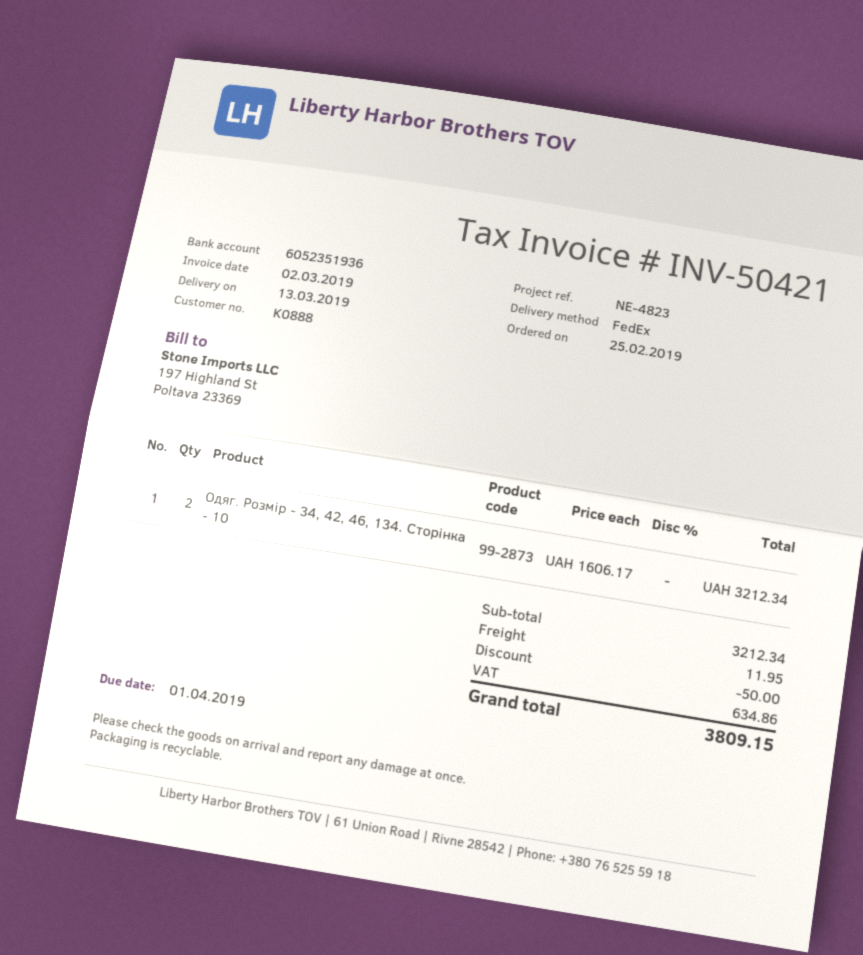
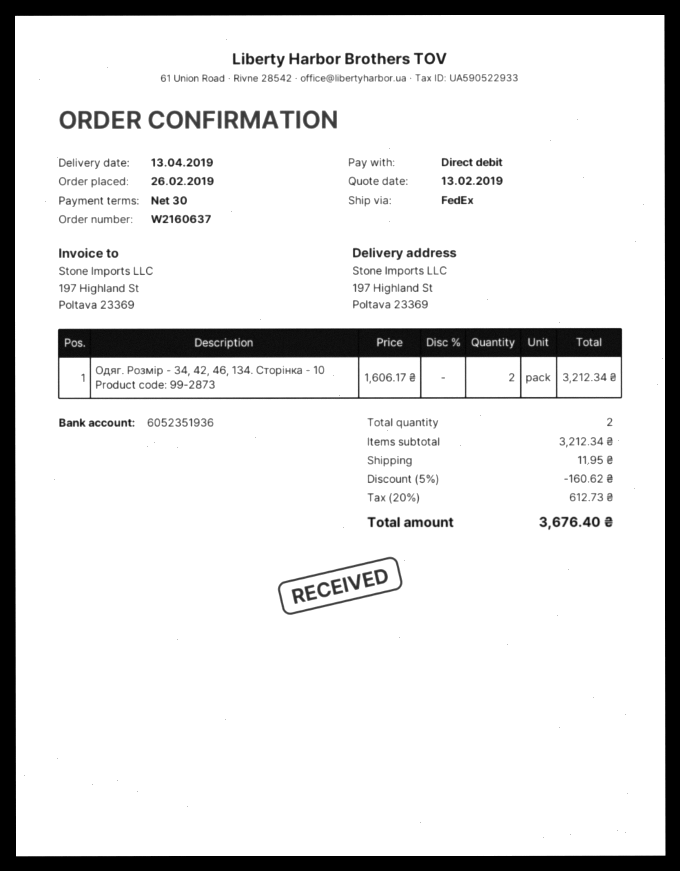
order date: 2019-02-25 -> 2019-02-26
delivery date: 2019-03-13 -> 2019-04-13
discount: 50.00 -> 160.62
tax: 634.86 -> 612.73
total: 3809.15 -> 3676.40

